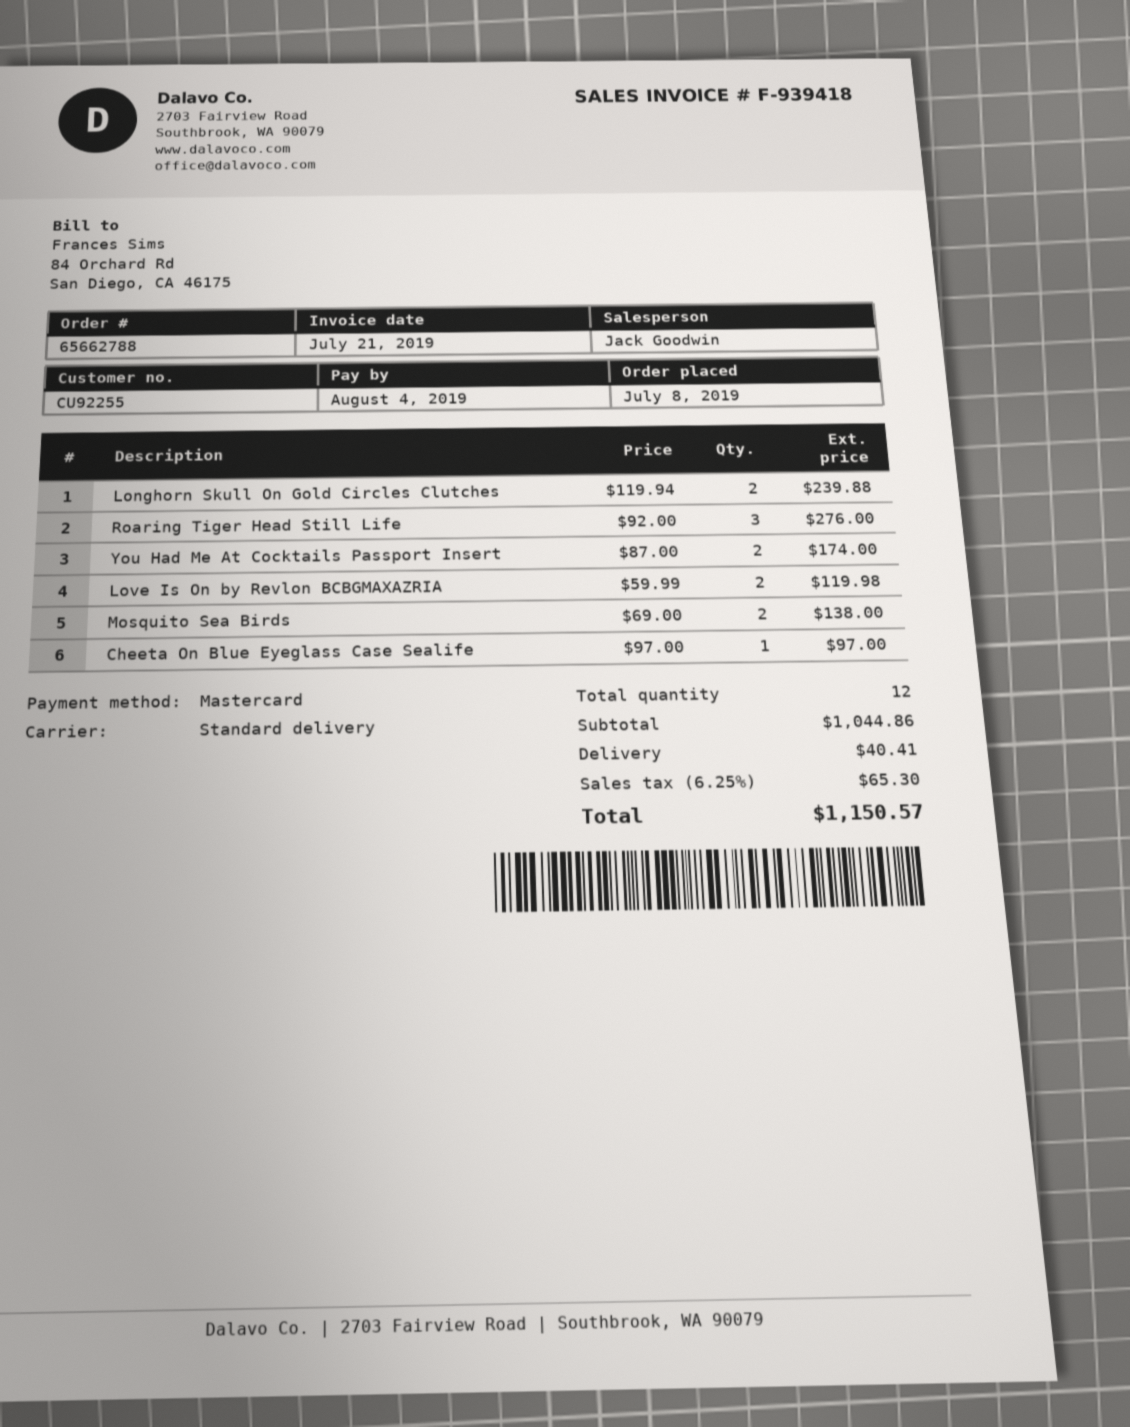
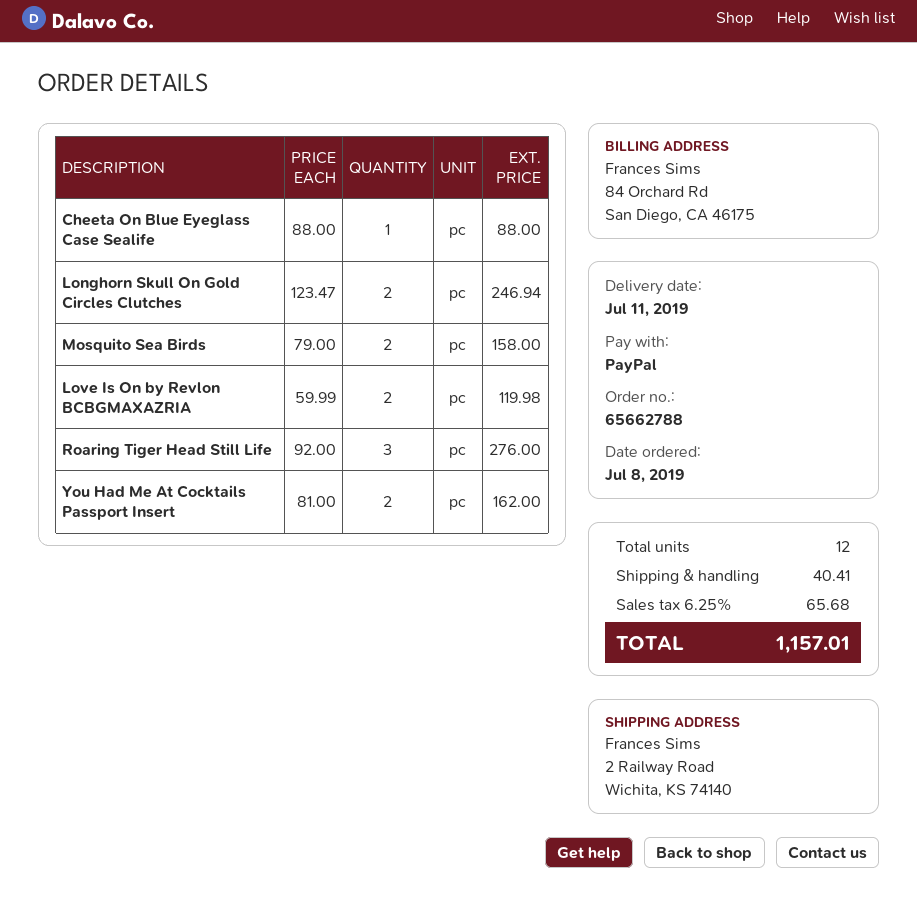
payment method: Mastercard -> PayPal
Longhorn Skull On Gold Circles Clutches: 2 x 119.94 = 239.88 -> 2 x 123.47 = 246.94
You Had Me At Cocktails Passport Insert: 2 x 87.00 = 174.00 -> 2 x 81.00 = 162.00
Mosquito Sea Birds: 2 x 69.00 = 138.00 -> 2 x 79.00 = 158.00
Cheeta On Blue Eyeglass Case Sealife: 1 x 97.00 = 97.00 -> 1 x 88.00 = 88.00
tax: 6.25% = 65.30 -> 6.25% = 65.68
total: 1150.57 -> 1157.01

